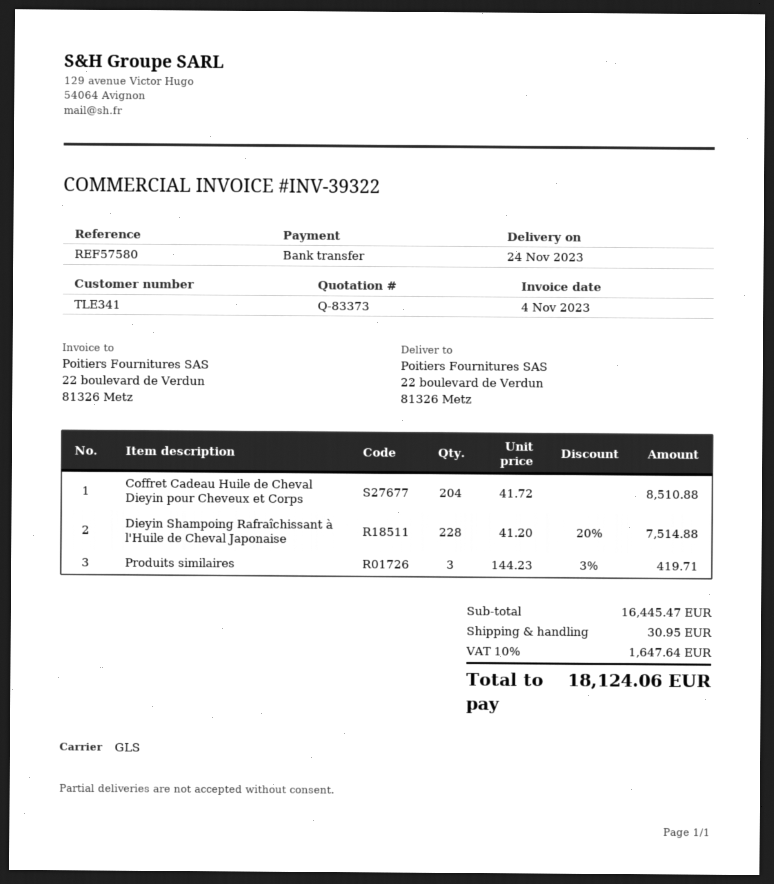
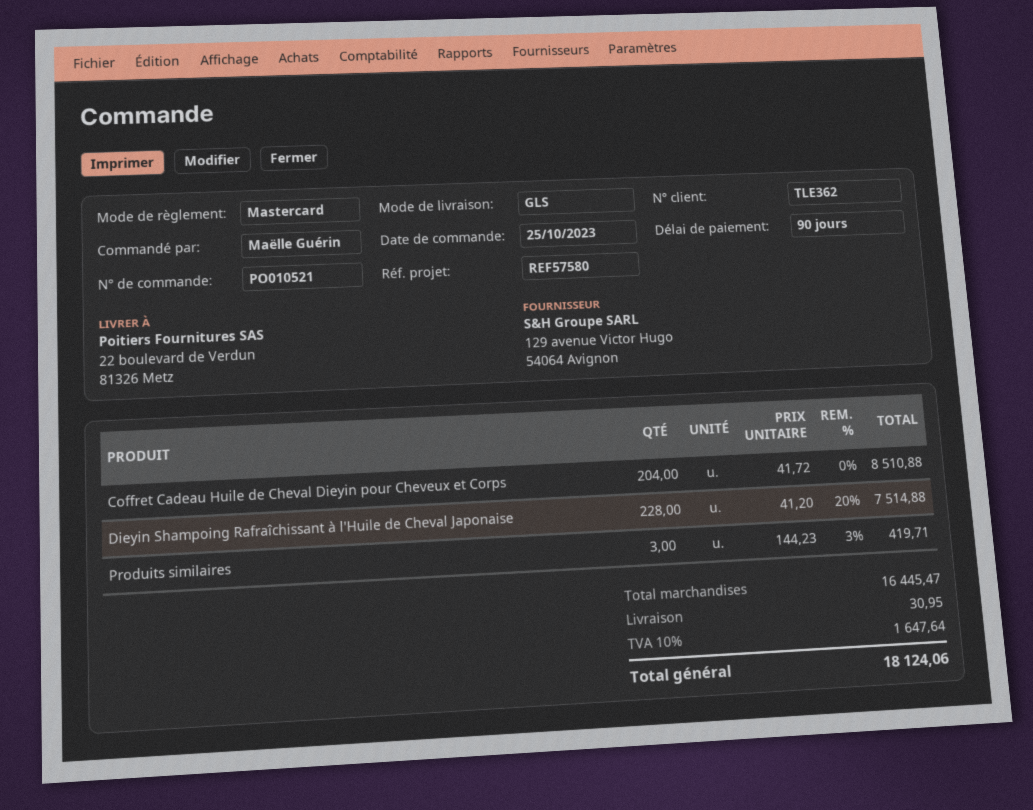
customer number: TLE341 -> TLE362
payment method: bank transfer -> Mastercard

